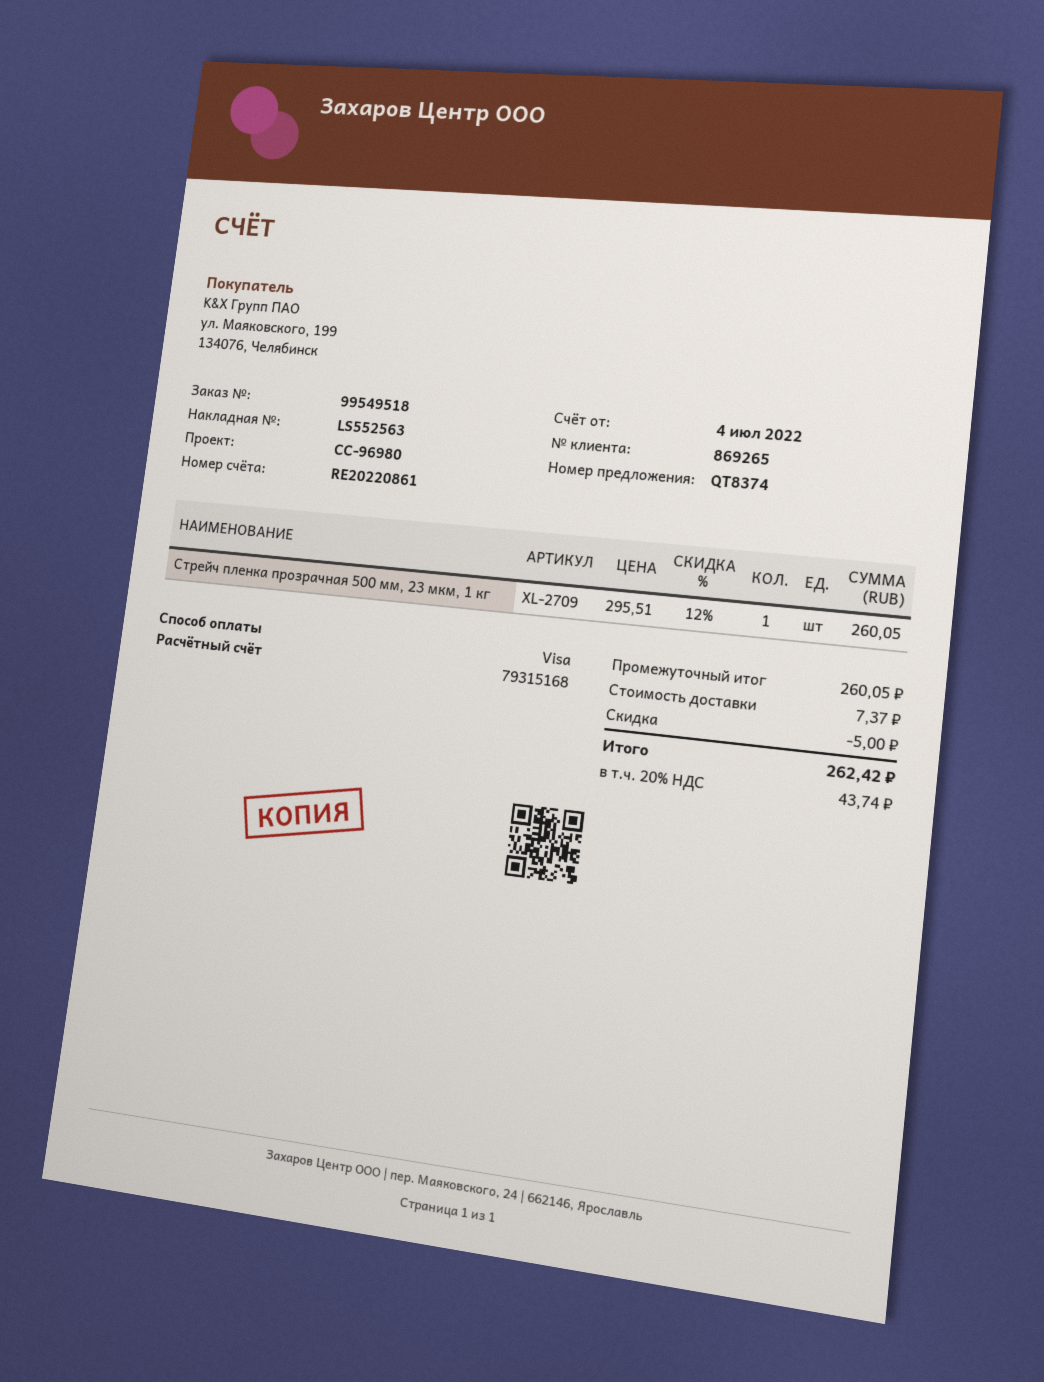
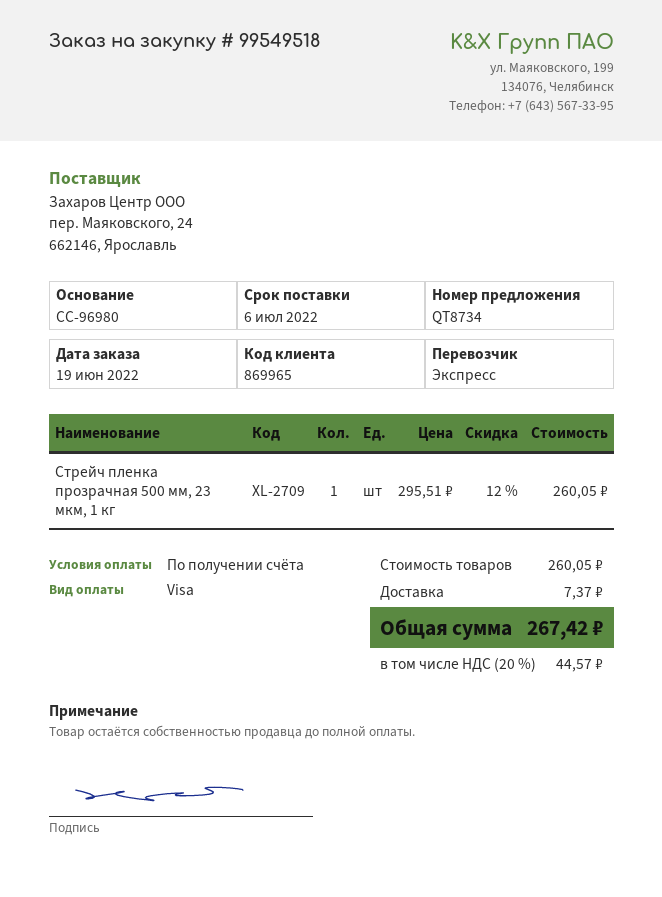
quote number: QT8374 -> QT8734
customer number: 869265 -> 869965
discount: 5.00 -> none
tax: 20% = 43.74 -> 20% = 44.57
total: 262.42 -> 267.42

